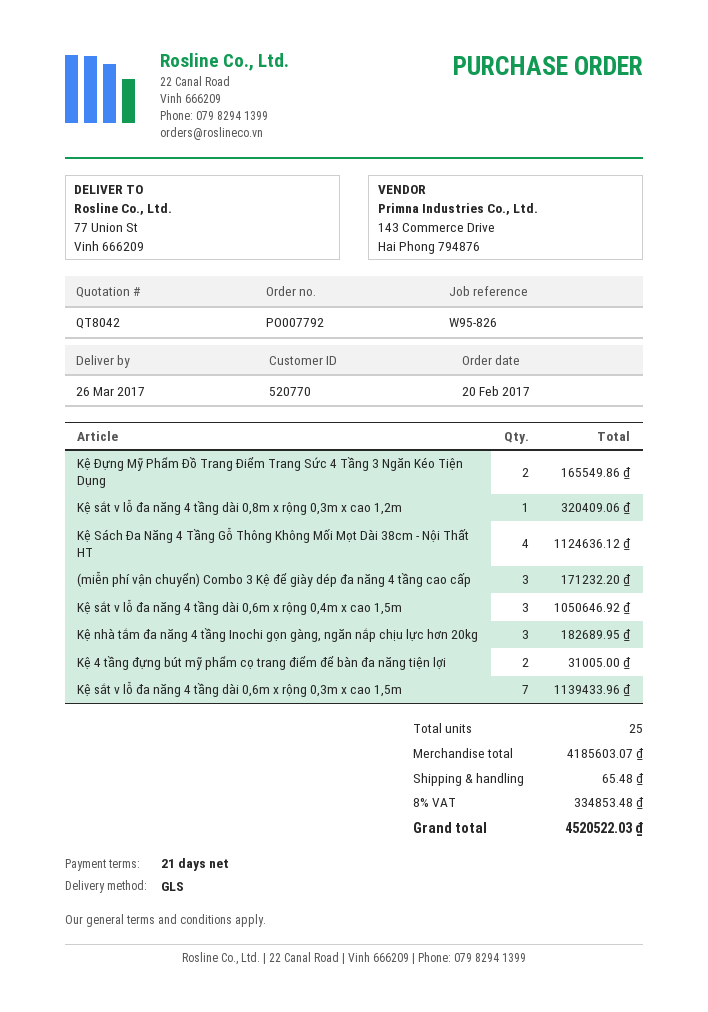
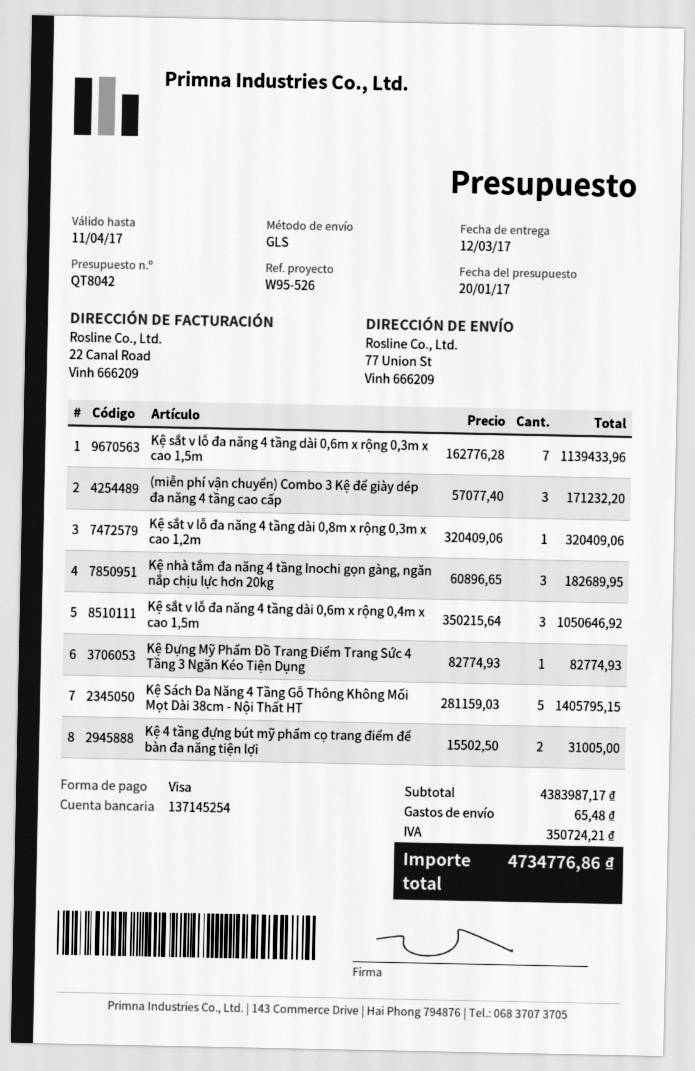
delivery date: 2017-03-26 -> 2017-03-12
reference: W95-826 -> W95-526
Kệ Đựng Mỹ Phẩm Đồ Trang Điểm Trang Sức 4 Tầng 3 Ngăn Kéo Tiện Dụng: 2 for 165549.86 -> 1 for 82774.93
Kệ Sách Đa Năng 4 Tầng Gỗ Thông Không Mối Mọt Dài 38cm - Nội Thất HT: 4 for 1124636.12 -> 5 for 1405795.15
subtotal: 4185603.07 -> 4383987.17
tax: 334853.48 -> 350724.21
total: 4520522.03 -> 4734776.86

